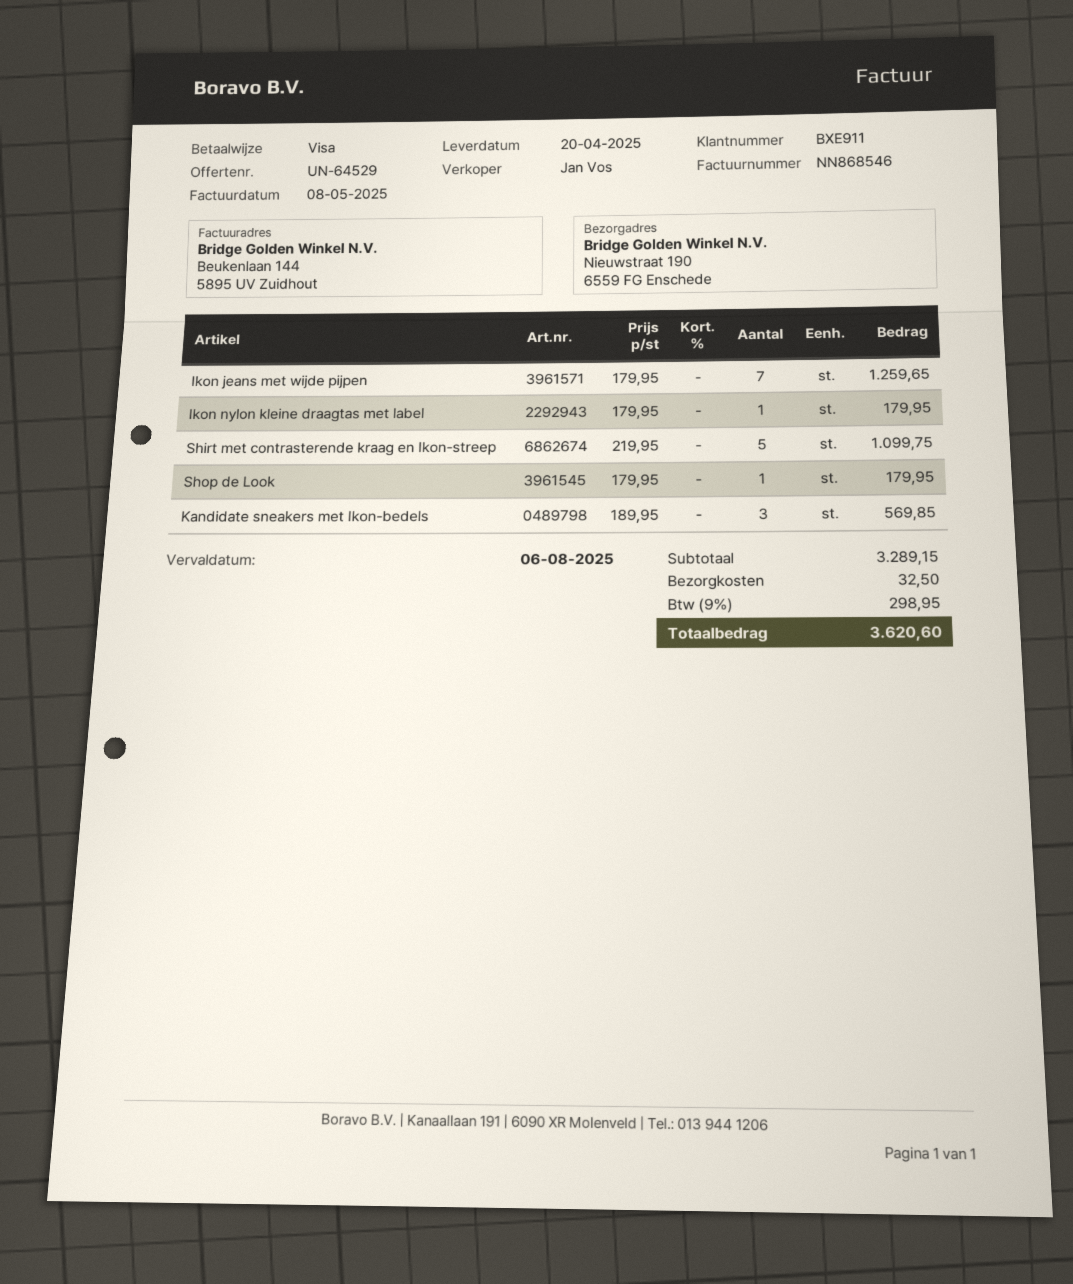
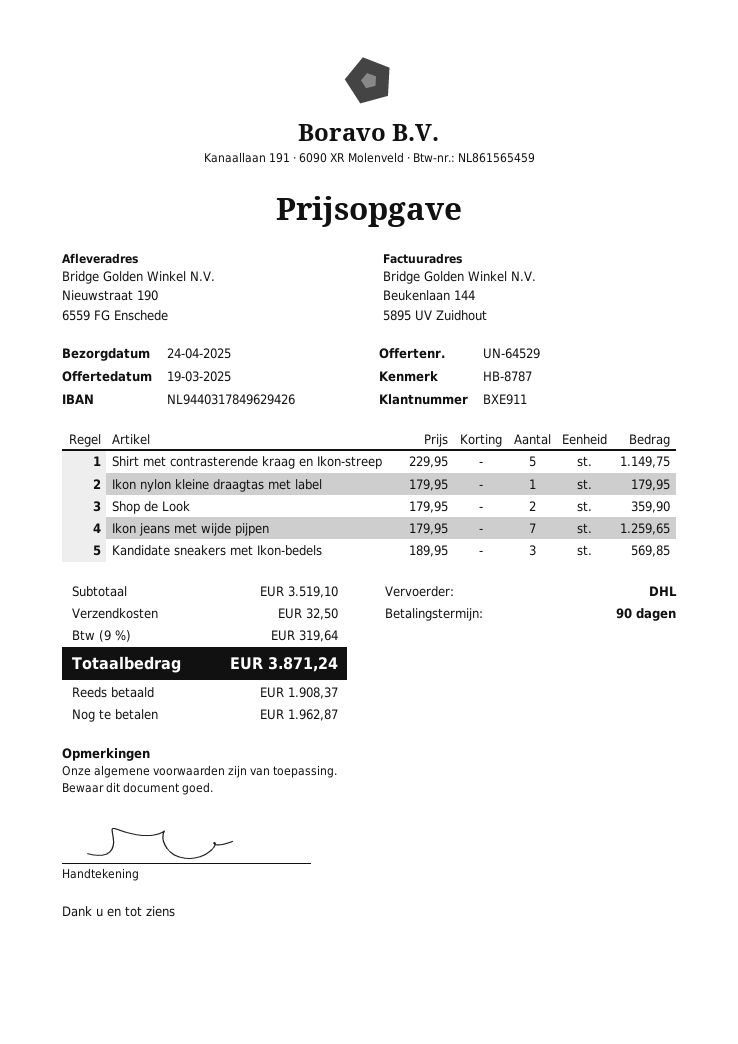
delivery date: 2025-04-20 -> 2025-04-24
Shirt met contrasterende kraag en Ikon-streep: 5 x 219.95 = 1099.75 -> 5 x 229.95 = 1149.75
Shop de Look: 1 x 179.95 = 179.95 -> 2 x 179.95 = 359.90
subtotal: 3289.15 -> 3519.10
tax: 9% = 298.95 -> 9% = 319.64
total: 3620.60 -> 3871.24

